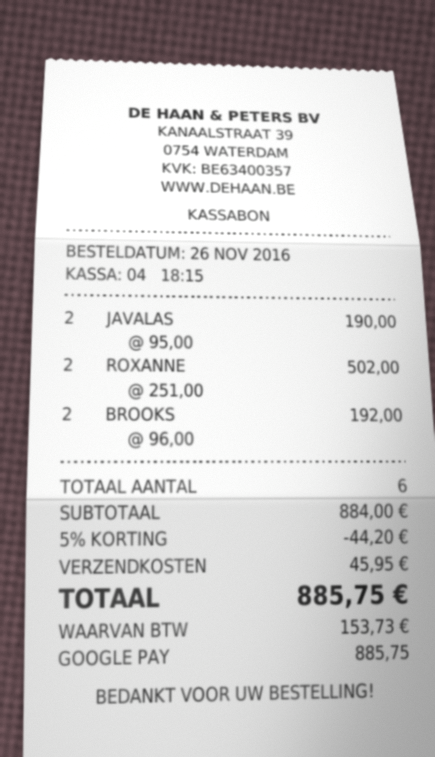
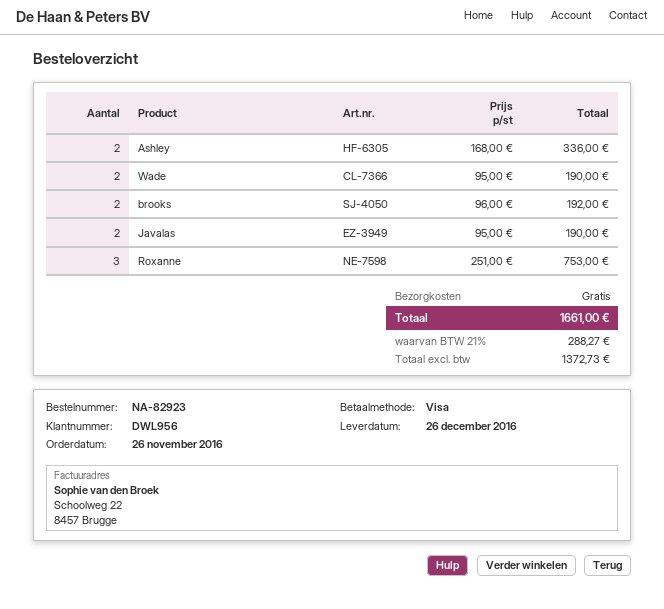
payment method: Google Pay -> Visa
ROXANNE: 2 x 251.00 = 502.00 -> 3 x 251.00 = 753.00
Ashley: none -> 2 x 168.00 = 336.00
Wade: none -> 2 x 95.00 = 190.00
discount: 5% = 44.20 -> none
shipping: 45.95 -> 0.00
tax: 153.73 -> 288.27
total: 885.75 -> 1661.00

